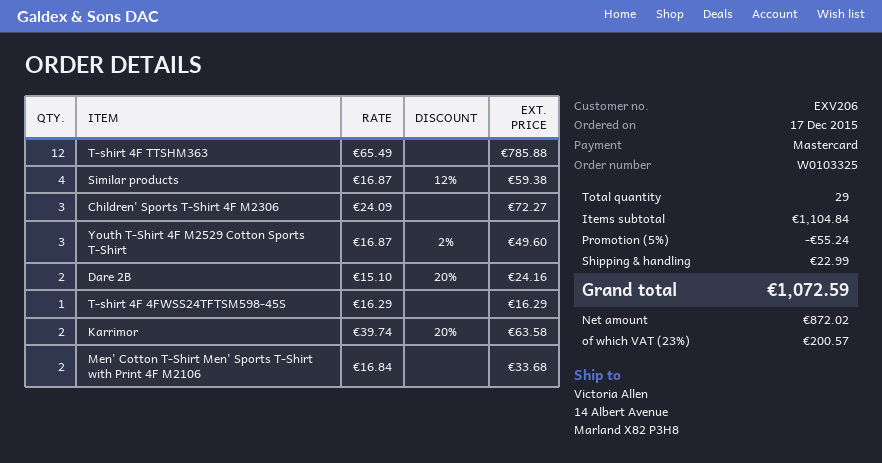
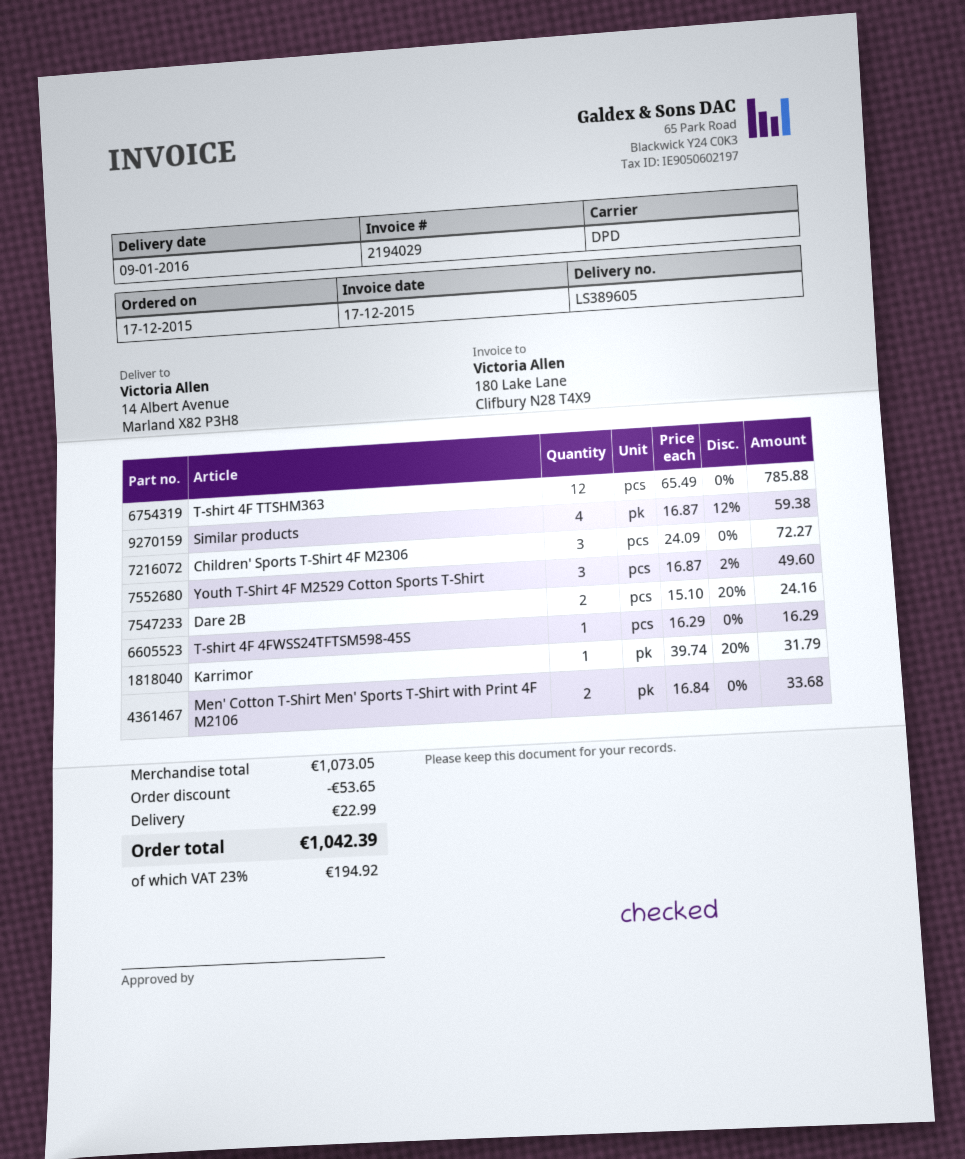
Karrimor: 2 x 39.74 - 20% = 63.58 -> 1 x 39.74 - 20% = 31.79
subtotal: 1104.84 -> 1073.05
discount: 55.24 -> 53.65
tax: 23% = 200.57 -> 23% = 194.92
total: 1072.59 -> 1042.39

